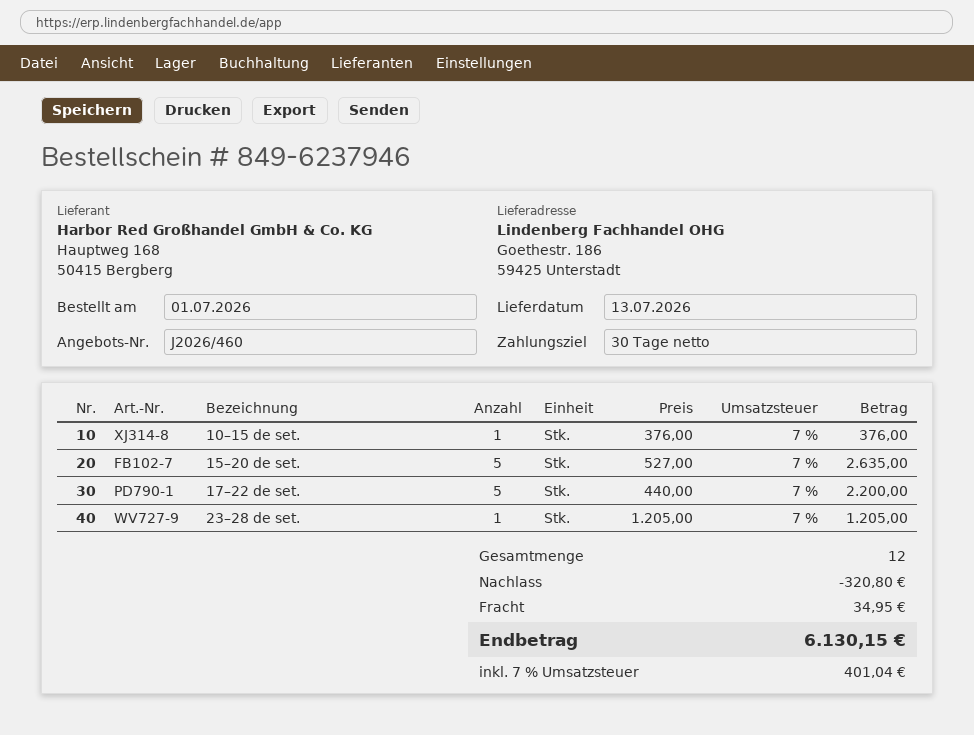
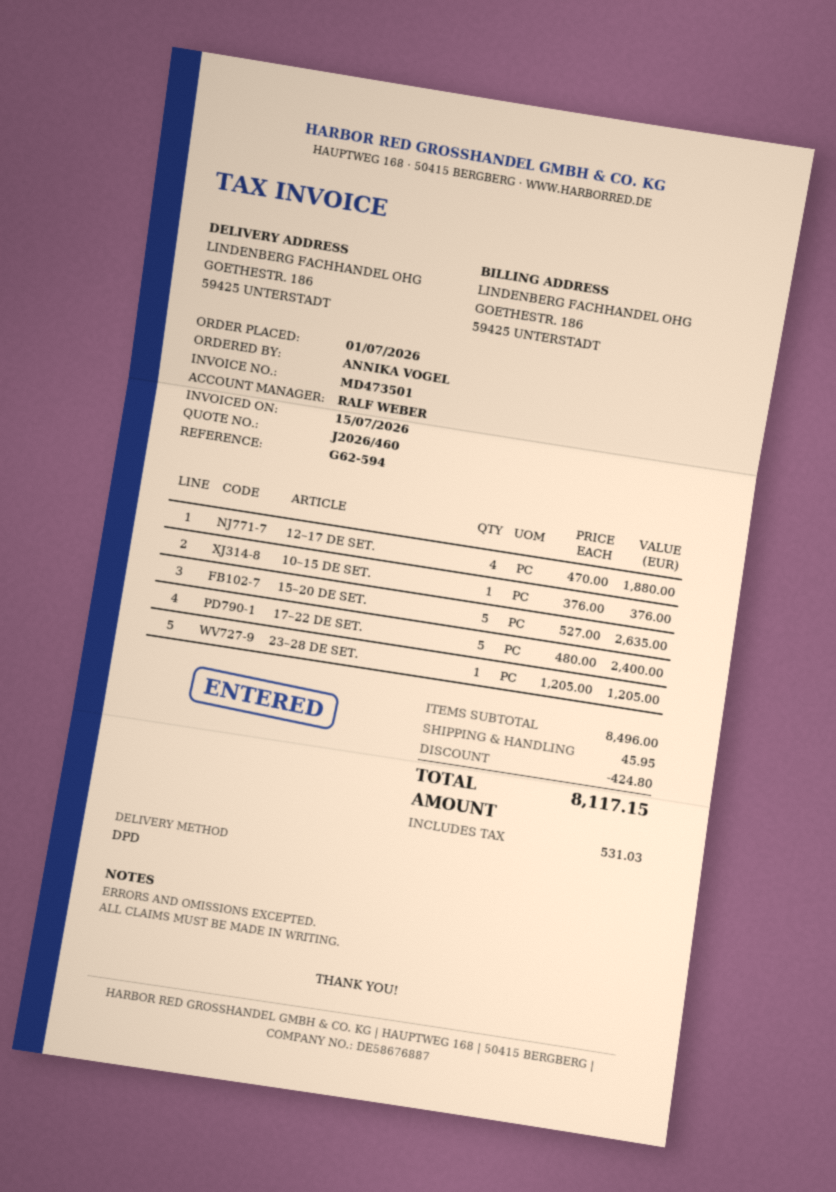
17–22 de set.: 5 x 440.00 = 2200.00 -> 5 x 480.00 = 2400.00
12–17 DE SET.: none -> 4 x 470.00 = 1880.00
discount: 320.80 -> 424.80
shipping: 34.95 -> 45.95
tax: 401.04 -> 531.03
total: 6130.15 -> 8117.15

